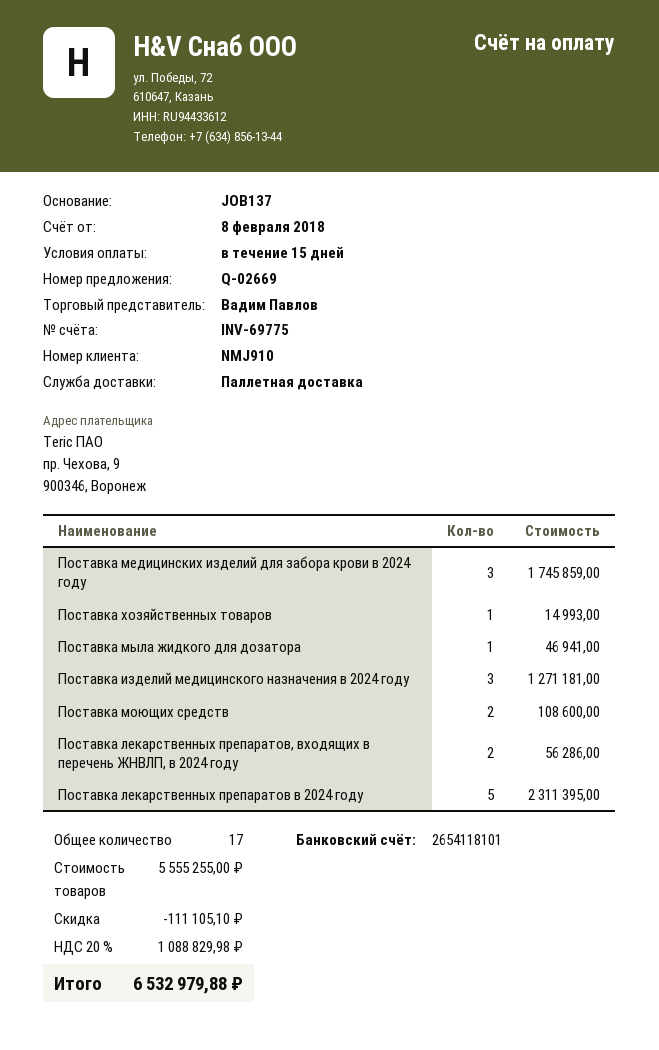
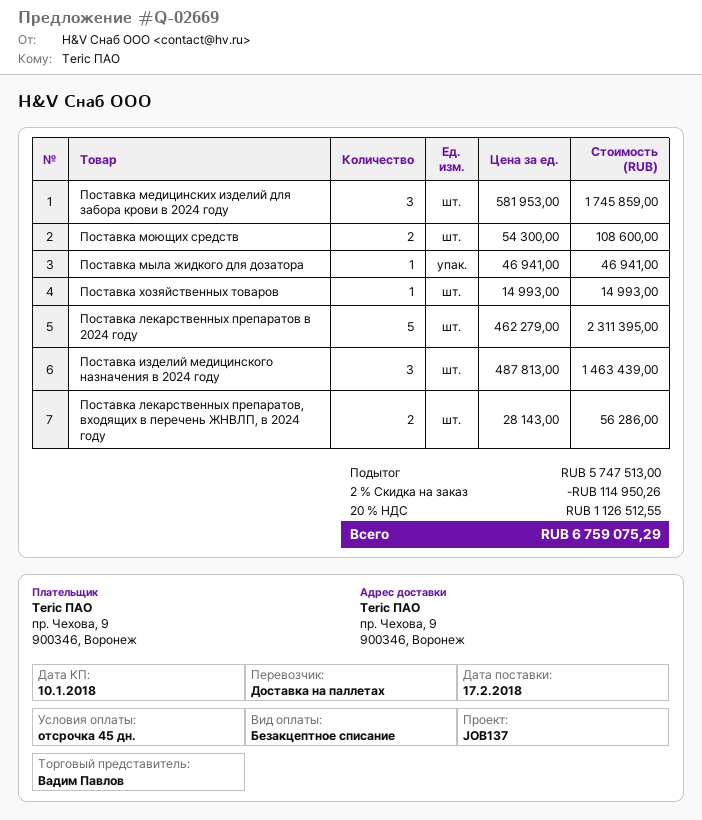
payment terms: 15 days -> 45 days
Поставка изделий медицинского назначения в 2024 году: 3 for 1271181.00 -> 3 for 1463439.00
subtotal: 5555255.00 -> 5747513.00
discount: 111105.10 -> 114950.26
tax: 20% = 1088829.98 -> 20% = 1126512.55
total: 6532979.88 -> 6759075.29

